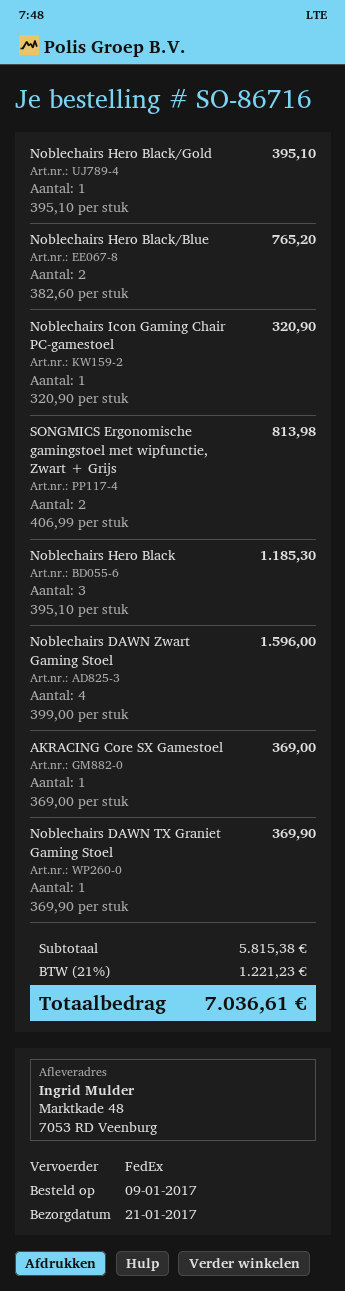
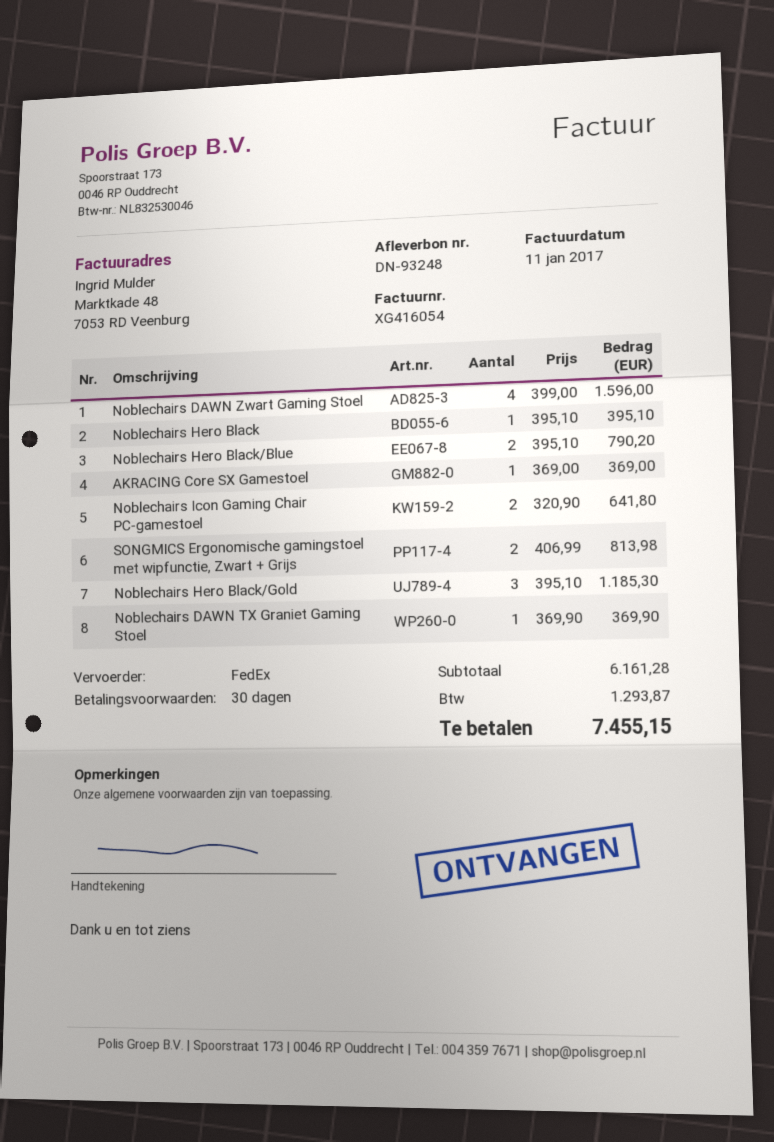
Noblechairs Hero Black/Gold: 1 x 395.10 = 395.10 -> 3 x 395.10 = 1185.30
Noblechairs Hero Black/Blue: 2 x 382.60 = 765.20 -> 2 x 395.10 = 790.20
Noblechairs Icon Gaming Chair PC-gamestoel: 1 x 320.90 = 320.90 -> 2 x 320.90 = 641.80
Noblechairs Hero Black: 3 x 395.10 = 1185.30 -> 1 x 395.10 = 395.10
subtotal: 5815.38 -> 6161.28
tax: 1221.23 -> 1293.87
total: 7036.61 -> 7455.15

